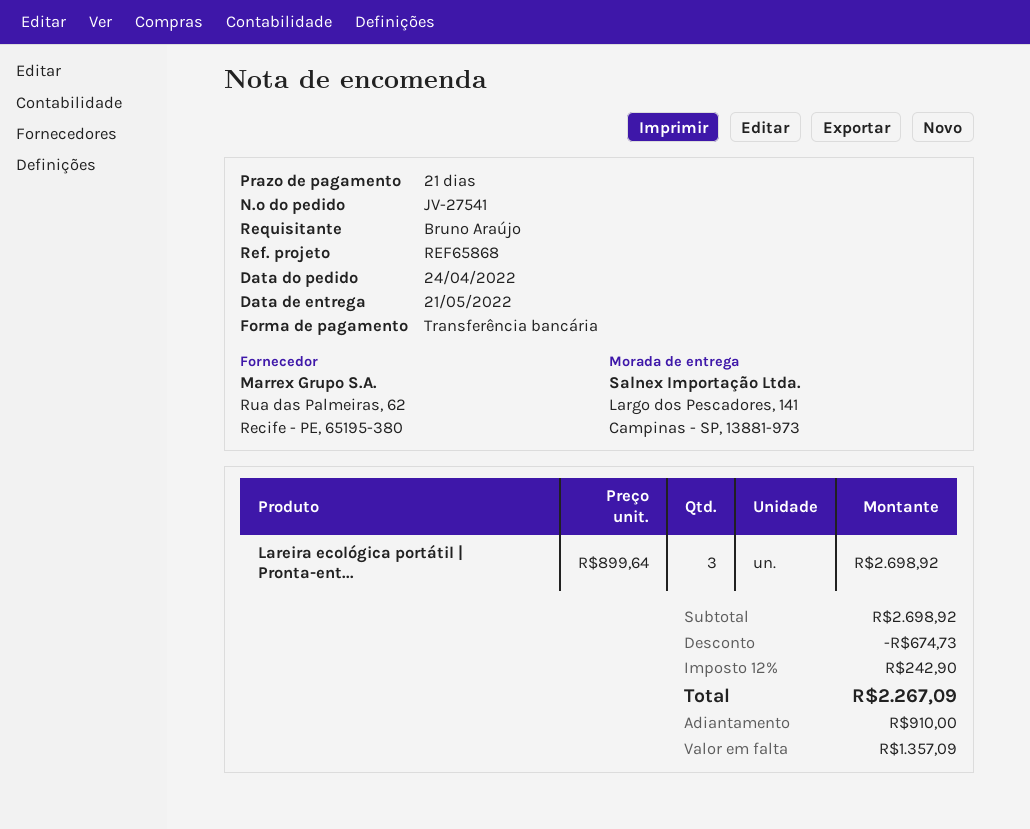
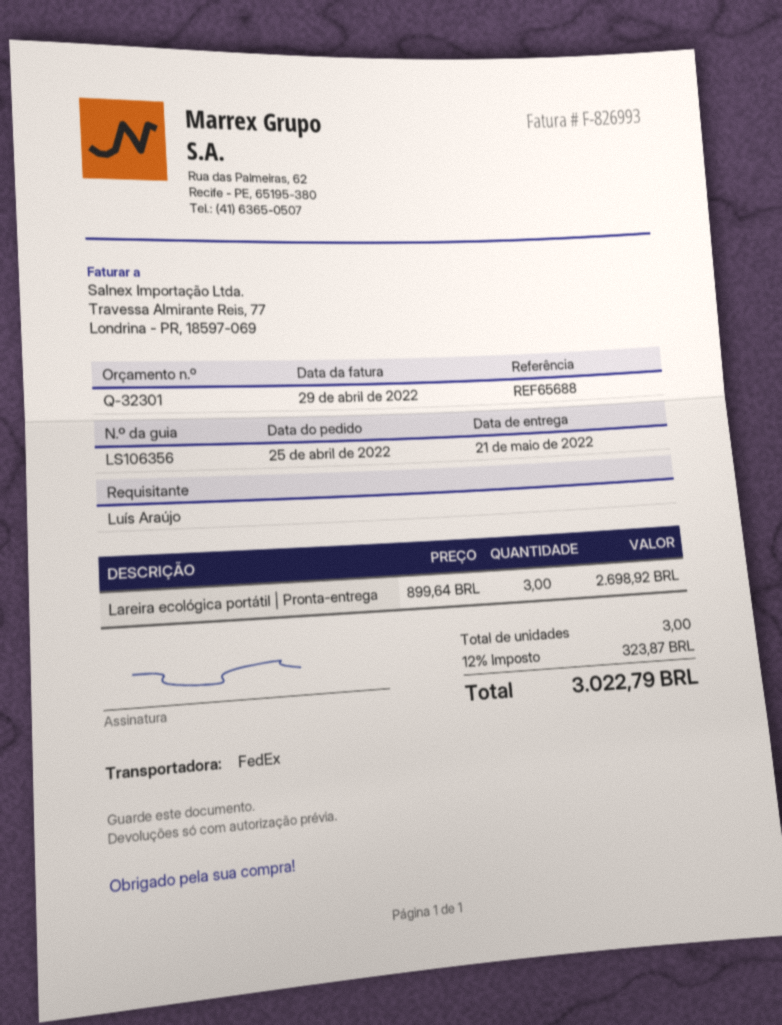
order date: 2022-04-24 -> 2022-04-25
reference: REF65868 -> REF65688
ordered by: Bruno Araújo -> Luís Araújo
discount: 674.73 -> none
tax: 12% = 242.90 -> 12% = 323.87
total: 2267.09 -> 3022.79

